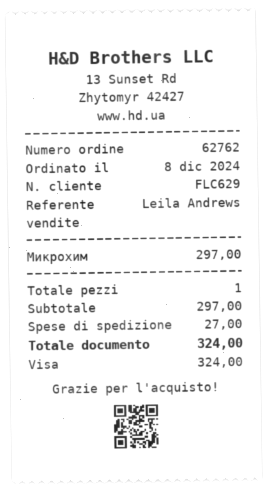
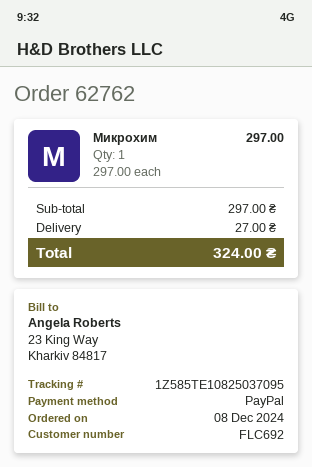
customer number: FLC629 -> FLC692
payment method: Visa -> PayPal

